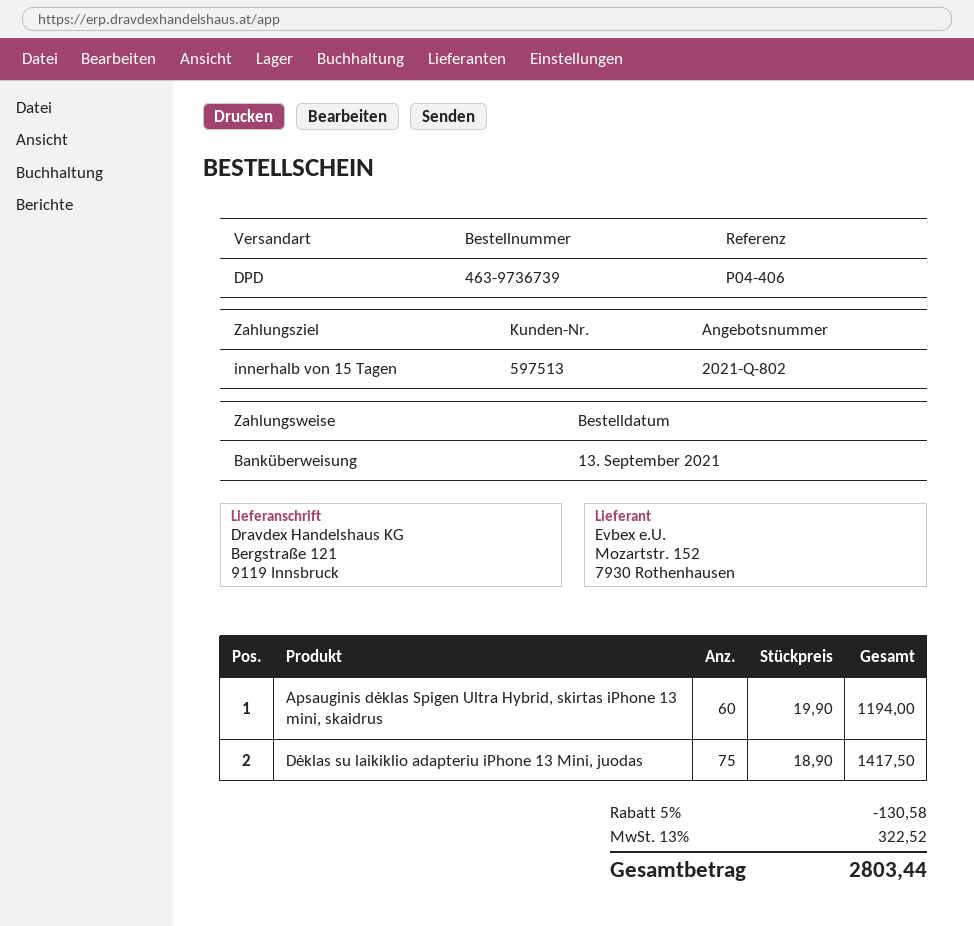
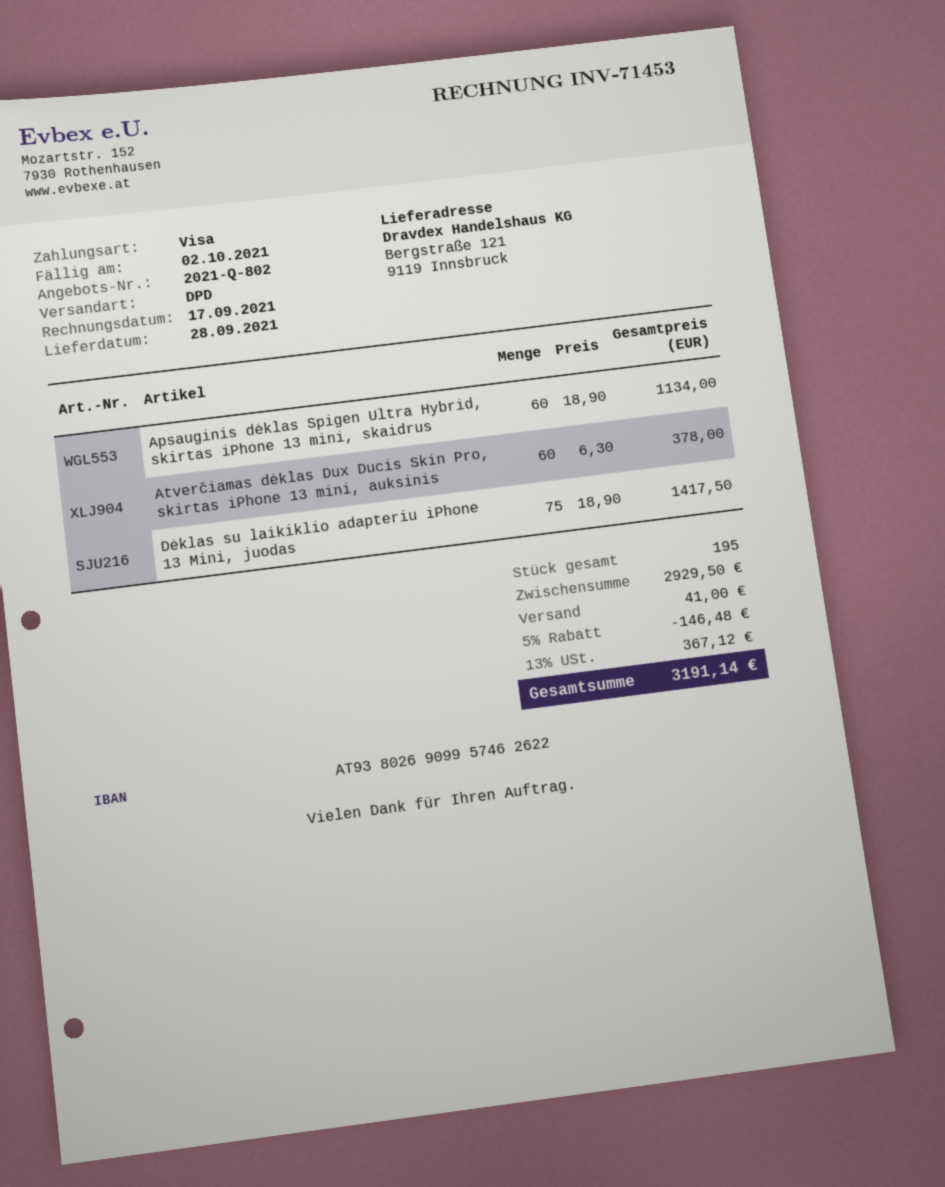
payment method: bank transfer -> Visa
Apsauginis dėklas Spigen Ultra Hybrid, skirtas iPhone 13 mini, skaidrus: 60 x 19.90 = 1194.00 -> 60 x 18.90 = 1134.00
Atverčiamas dėklas Dux Ducis Skin Pro, skirtas iPhone 13 mini, auksinis: none -> 60 x 6.30 = 378.00
discount: 5% = 130.58 -> 5% = 146.48
shipping: none -> 41.00
tax: 13% = 322.52 -> 13% = 367.12
total: 2803.44 -> 3191.14

